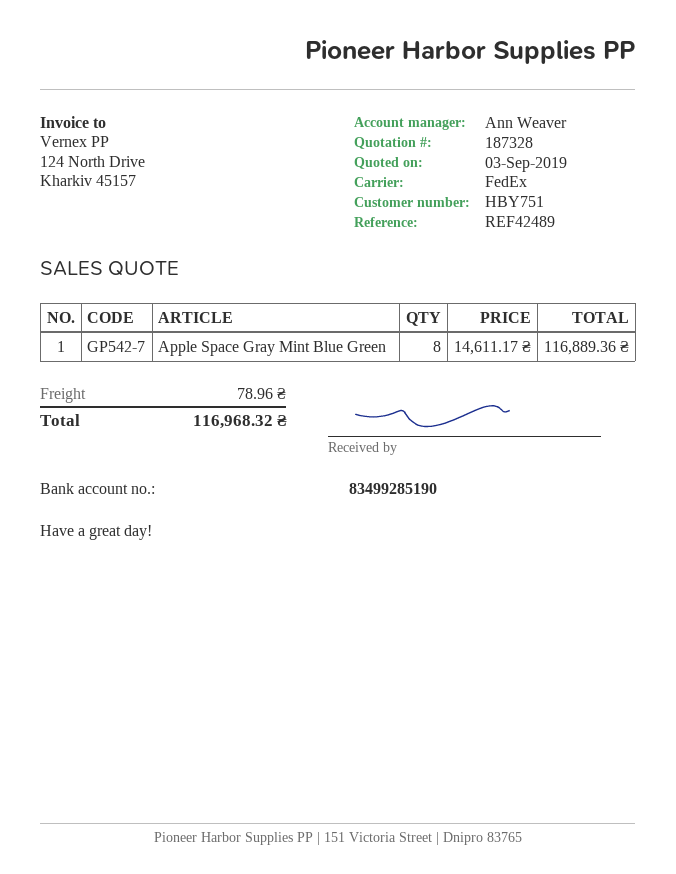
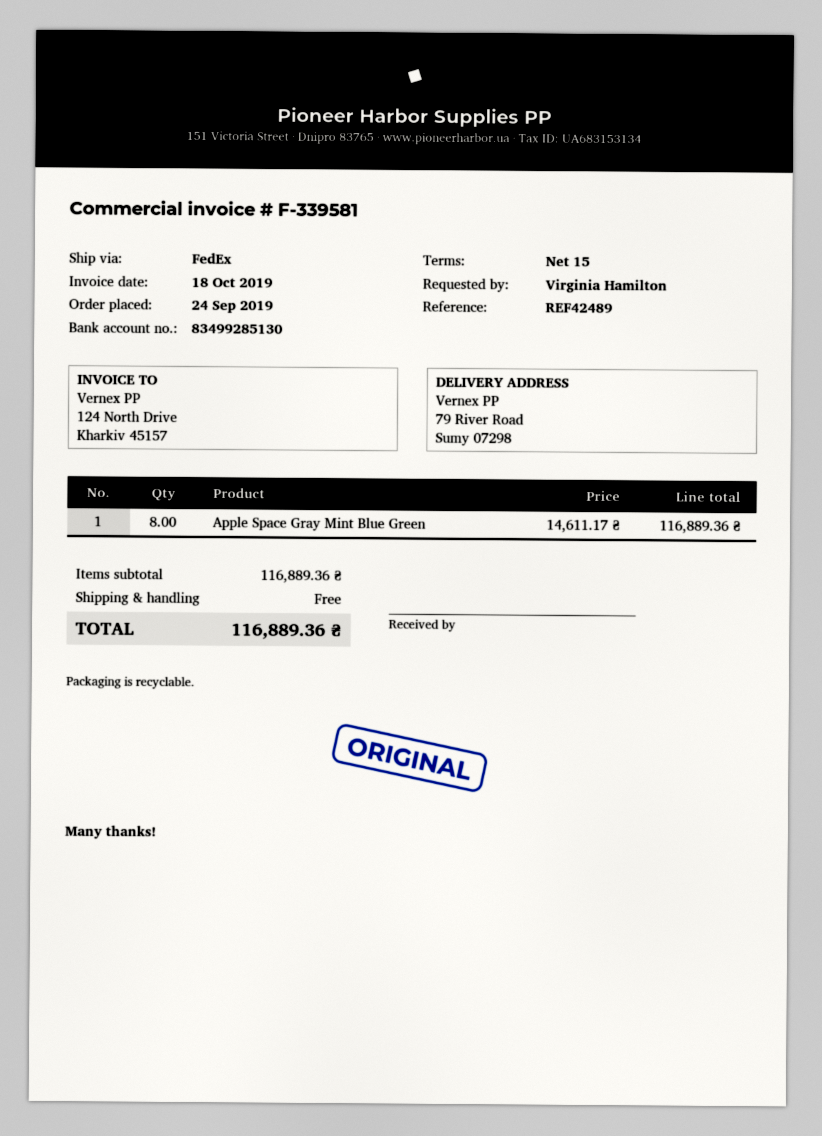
bank account: 83499285190 -> 83499285130
shipping: 78.96 -> 0.00
total: 116968.32 -> 116889.36

